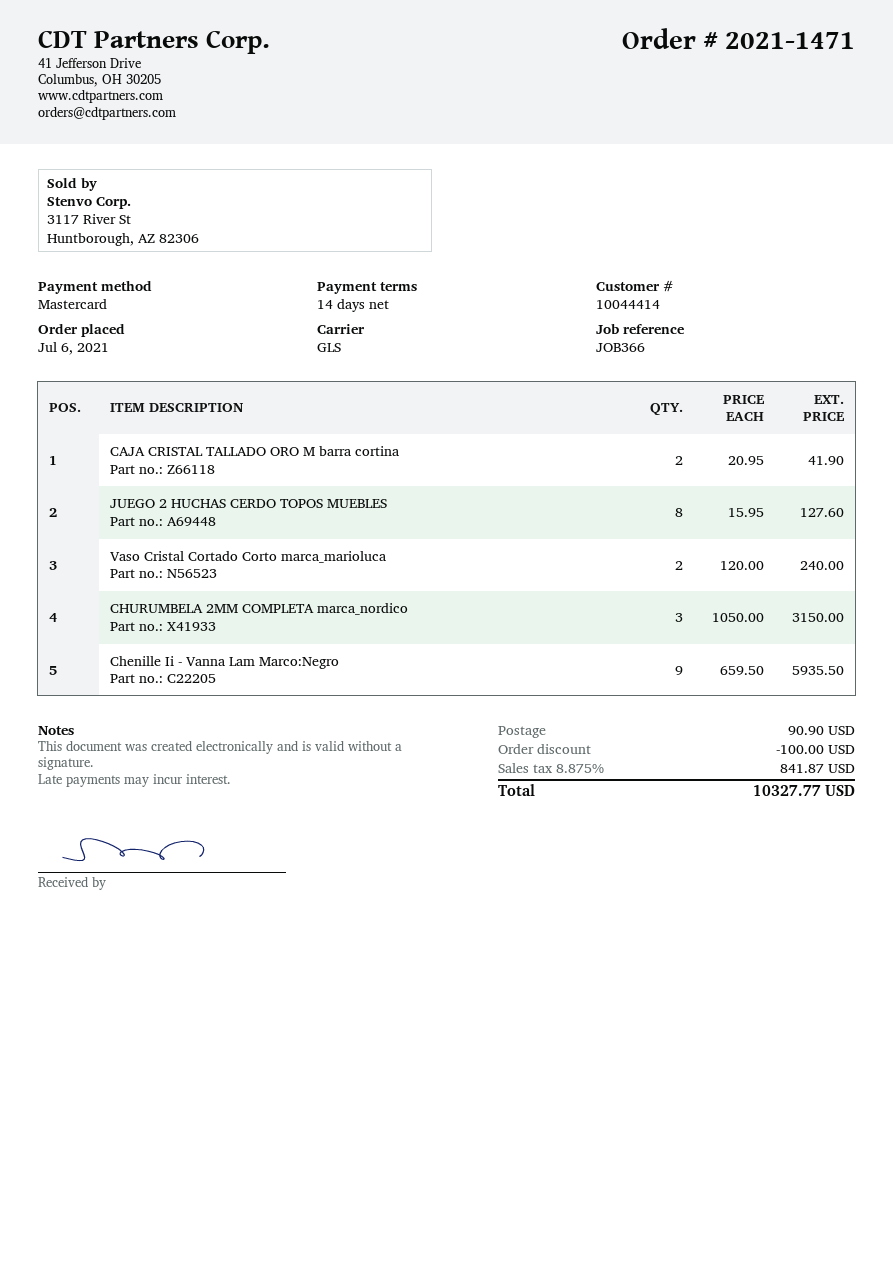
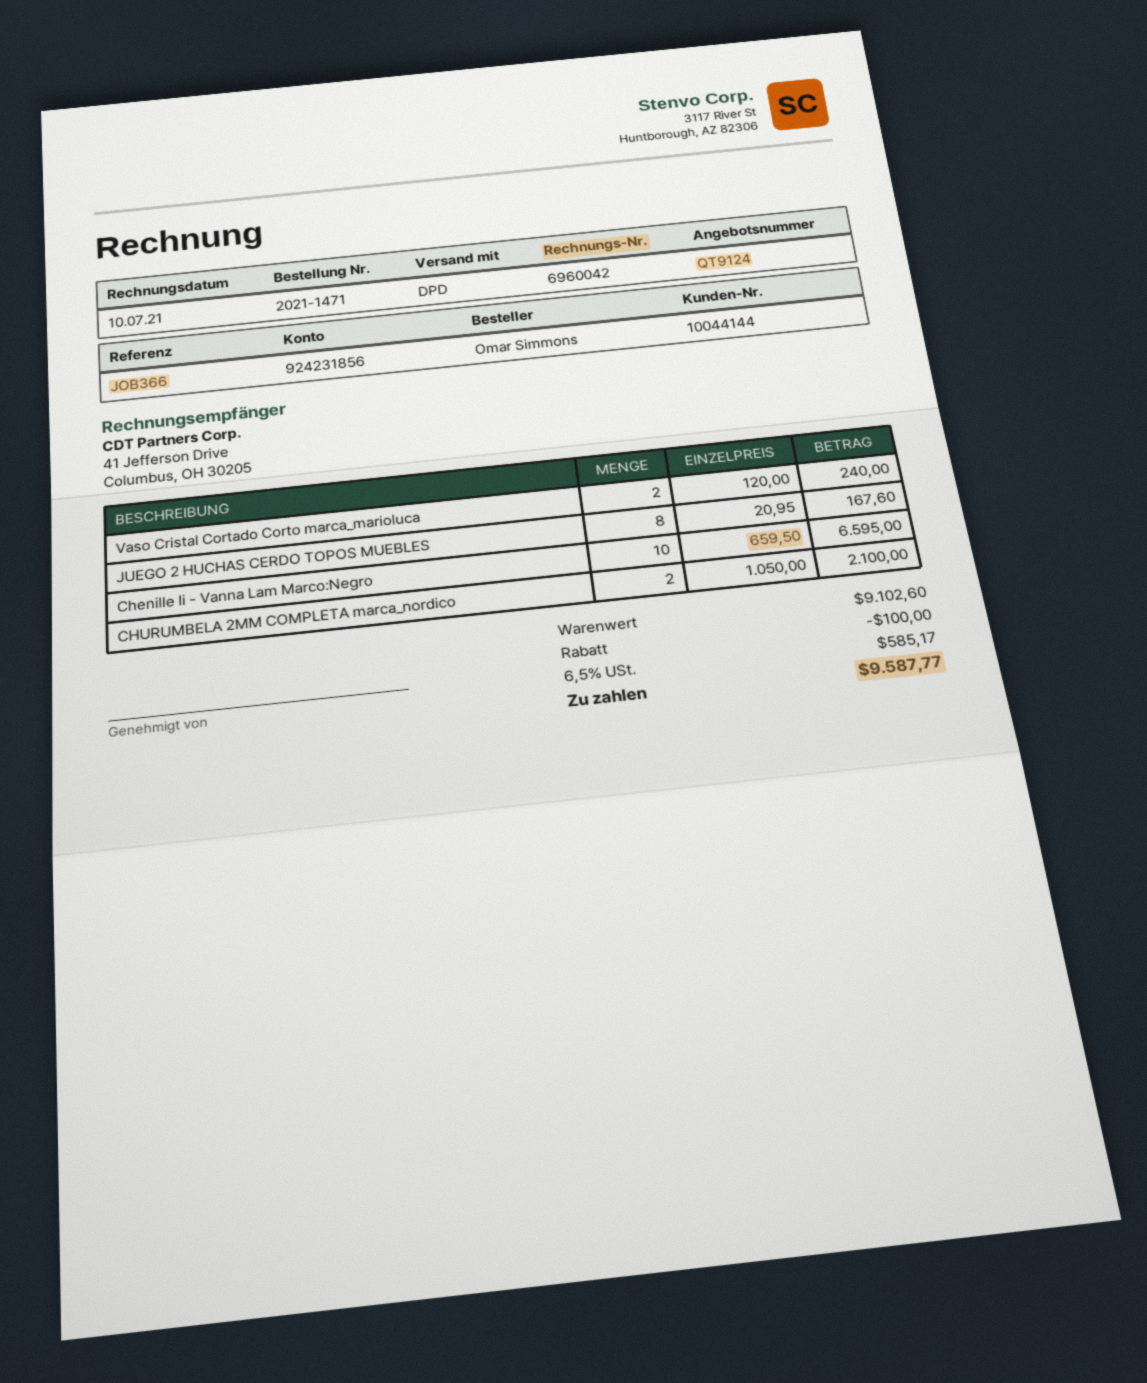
customer number: 10044414 -> 10044144
shipping method: GLS -> DPD
CAJA CRISTAL TALLADO ORO M barra cortina: 2 x 20.95 = 41.90 -> none
JUEGO 2 HUCHAS CERDO TOPOS MUEBLES: 8 x 15.95 = 127.60 -> 8 x 20.95 = 167.60
CHURUMBELA 2MM COMPLETA marca_nordico: 3 x 1050.00 = 3150.00 -> 2 x 1050.00 = 2100.00
Chenille Ii - Vanna Lam Marco:Negro: 9 x 659.50 = 5935.50 -> 10 x 659.50 = 6595.00
shipping: 90.90 -> none
tax: 8.875% = 841.87 -> 6.5% = 585.17
total: 10327.77 -> 9587.77

